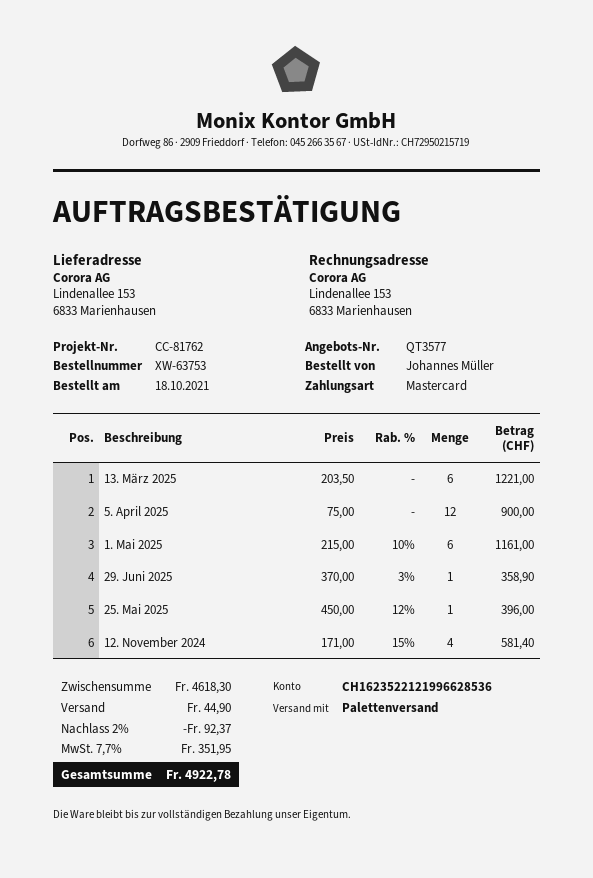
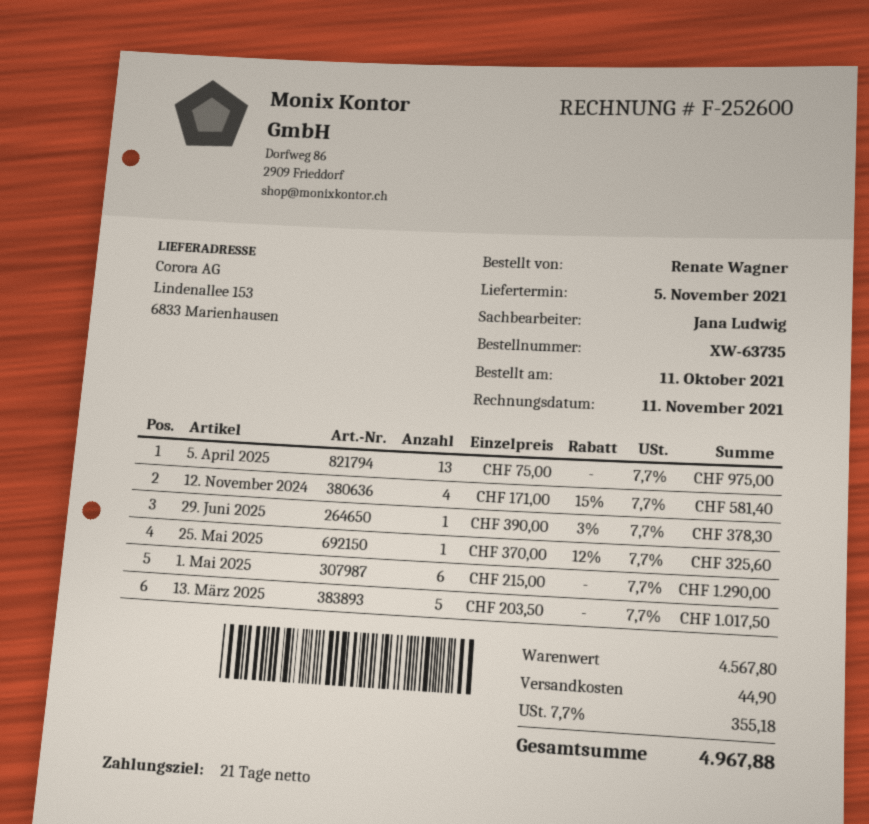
order number: XW-63753 -> XW-63735
order date: 2021-10-18 -> 2021-10-11
ordered by: Johannes Müller -> Renate Wagner
13. März 2025: 6 x 203.50 = 1221.00 -> 5 x 203.50 = 1017.50
5. April 2025: 12 x 75.00 = 900.00 -> 13 x 75.00 = 975.00
1. Mai 2025: 6 x 215.00 - 10% = 1161.00 -> 6 x 215.00 = 1290.00
29. Juni 2025: 1 x 370.00 - 3% = 358.90 -> 1 x 390.00 - 3% = 378.30
25. Mai 2025: 1 x 450.00 - 12% = 396.00 -> 1 x 370.00 - 12% = 325.60
subtotal: 4618.30 -> 4567.80
discount: 2% = 92.37 -> none
tax: 7.7% = 351.95 -> 7.7% = 355.18
total: 4922.78 -> 4967.88

